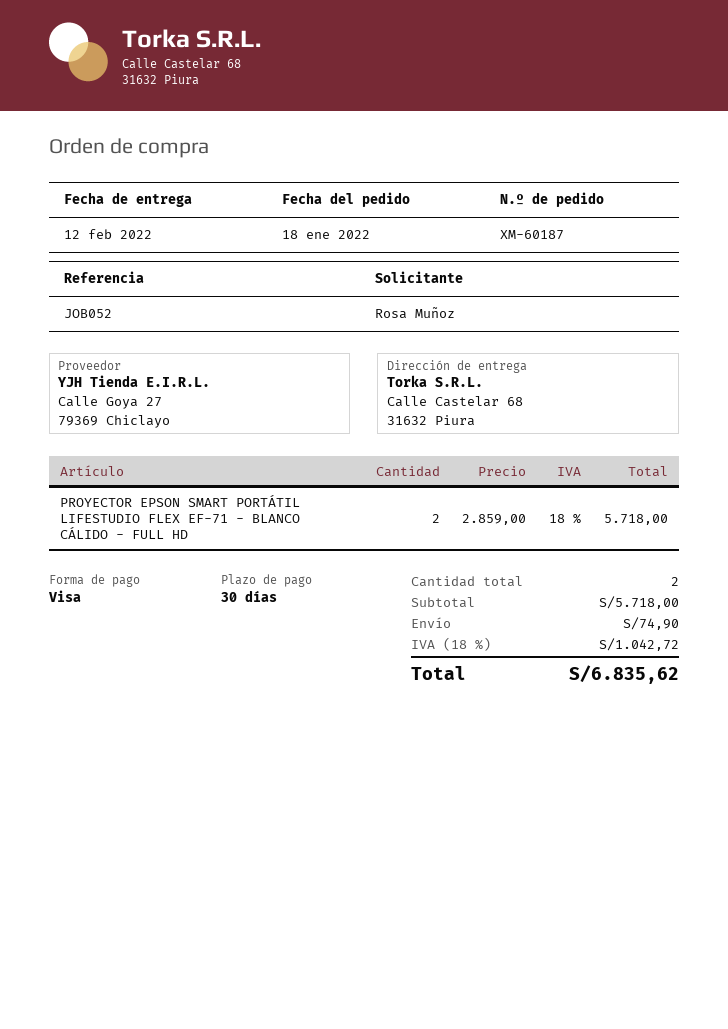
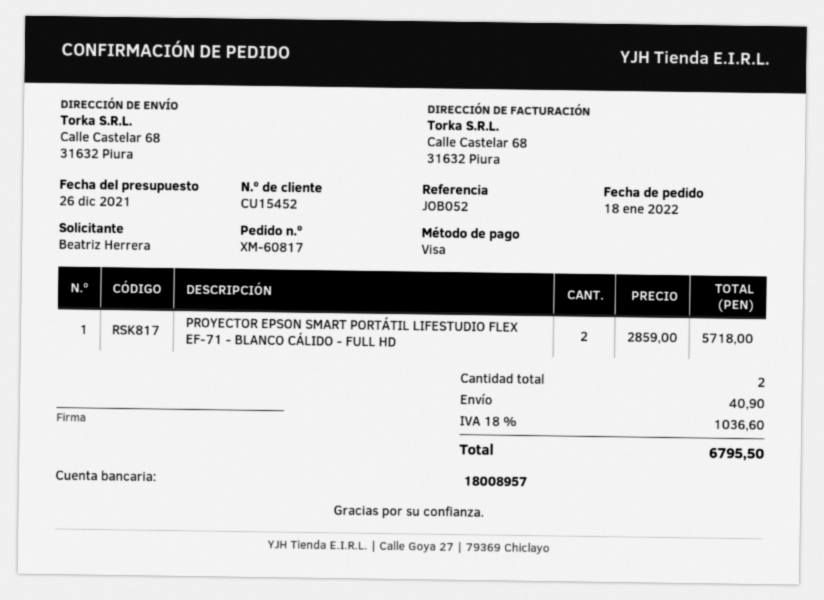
order number: XM-60187 -> XM-60817
ordered by: Rosa Muñoz -> Beatriz Herrera
shipping: 74.90 -> 40.90
tax: 18% = 1042.72 -> 18% = 1036.60
total: 6835.62 -> 6795.50

